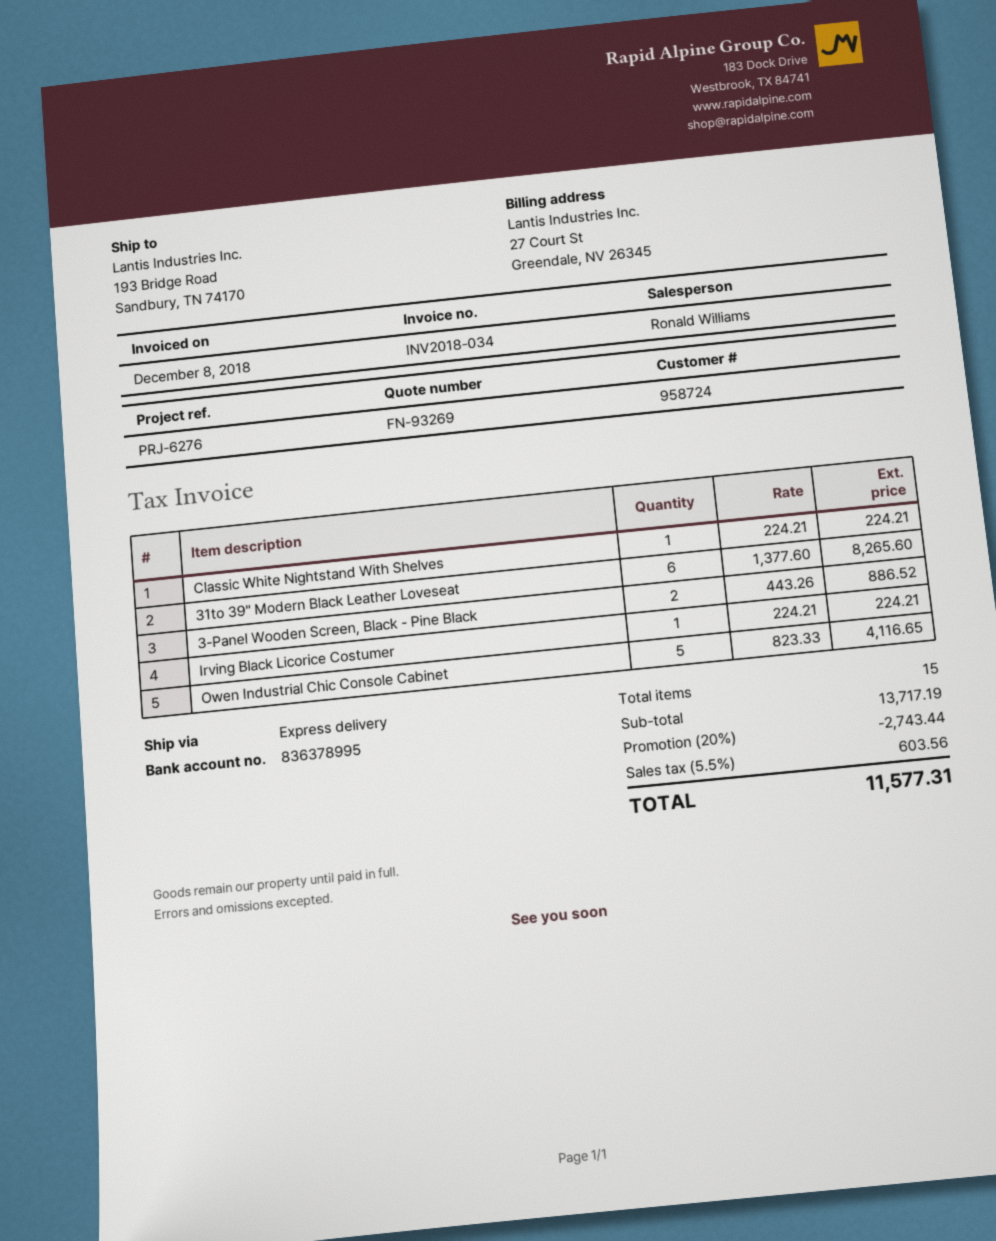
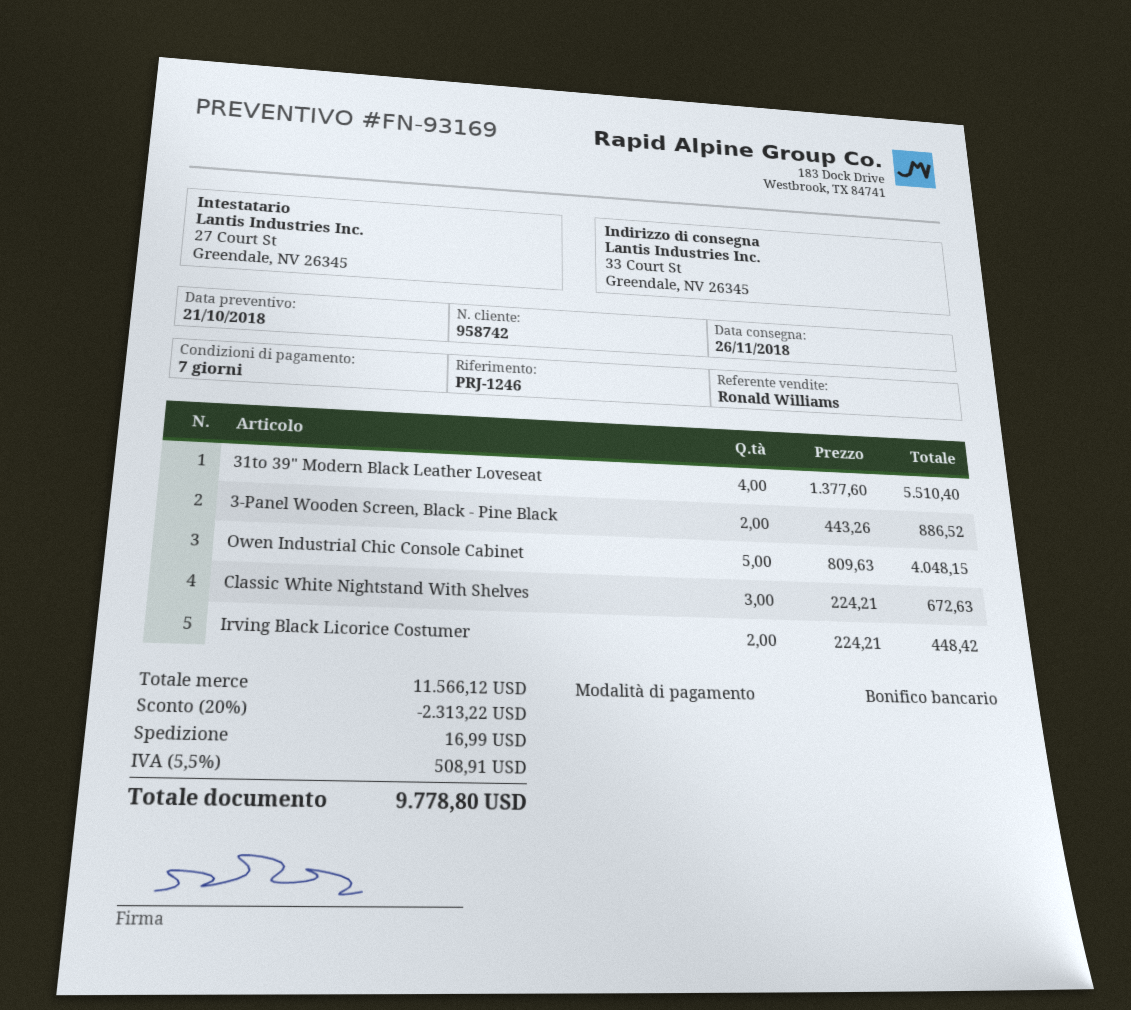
quote number: FN-93269 -> FN-93169
customer number: 958724 -> 958742
reference: PRJ-6276 -> PRJ-1246
ship to: 193 Bridge Road, Sandbury, TN 74170 -> 33 Court St, Greendale, NV 26345
Classic White Nightstand With Shelves: 1 x 224.21 = 224.21 -> 3 x 224.21 = 672.63
31to 39" Modern Black Leather Loveseat: 6 x 1377.60 = 8265.60 -> 4 x 1377.60 = 5510.40
Irving Black Licorice Costumer: 1 x 224.21 = 224.21 -> 2 x 224.21 = 448.42
Owen Industrial Chic Console Cabinet: 5 x 823.33 = 4116.65 -> 5 x 809.63 = 4048.15
subtotal: 13717.19 -> 11566.12
discount: 20% = 2743.44 -> 20% = 2313.22
shipping: none -> 16.99
tax: 5.5% = 603.56 -> 5.5% = 508.91
total: 11577.31 -> 9778.80

